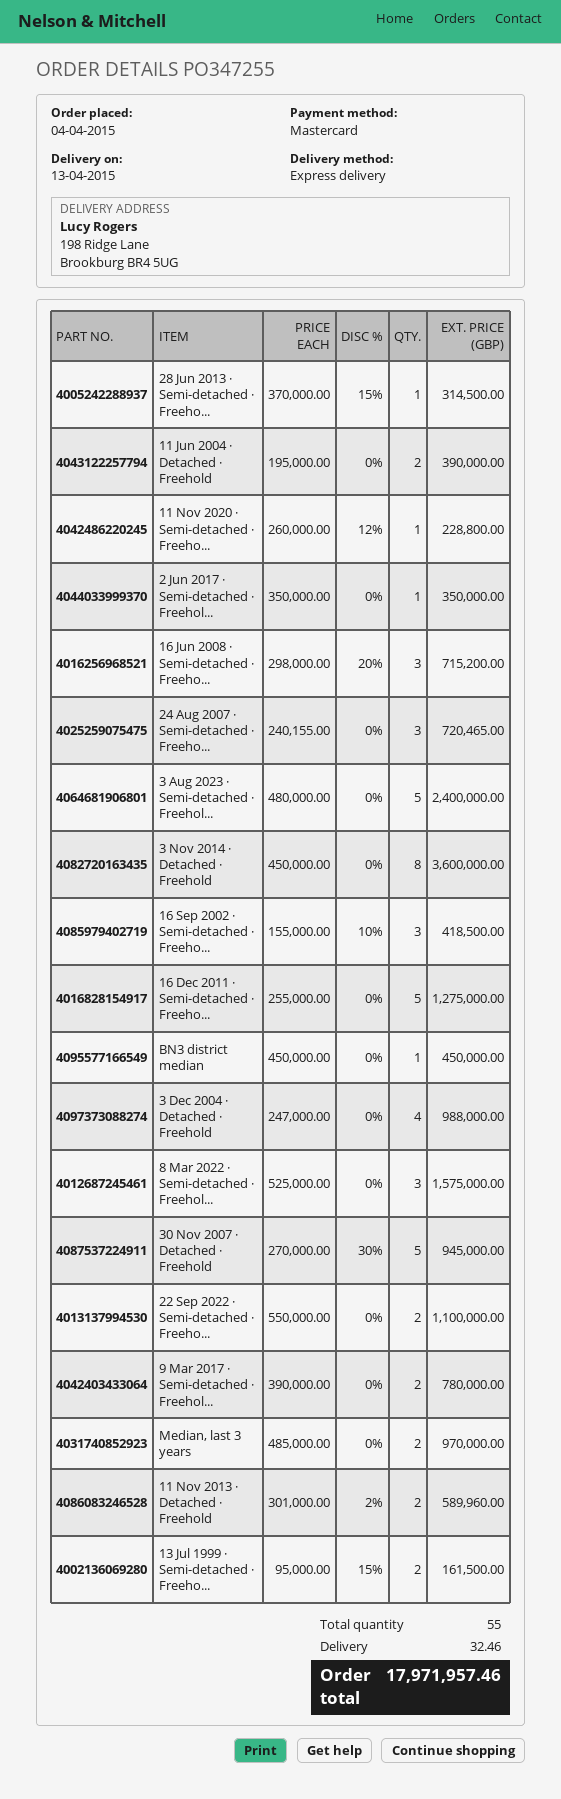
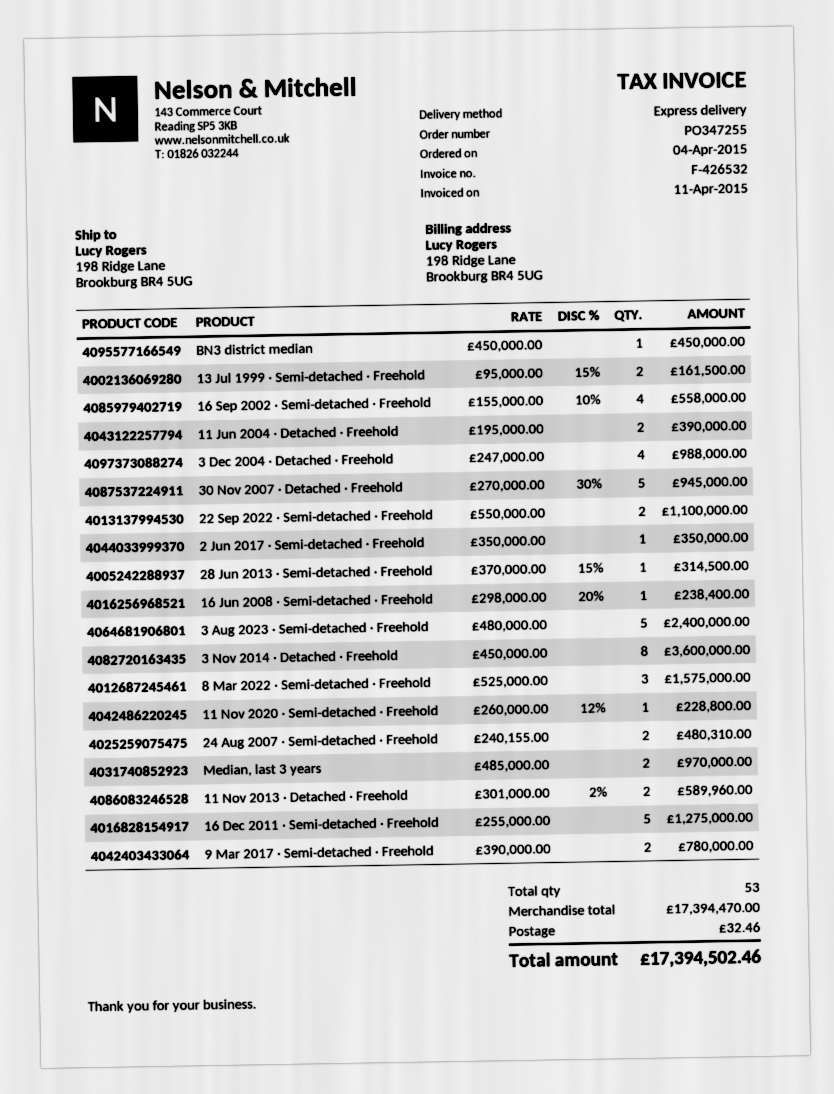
16 Jun 2008 · Semi-detached · Freeho...: 3 x 298000.00 - 20% = 715200.00 -> 1 x 298000.00 - 20% = 238400.00
24 Aug 2007 · Semi-detached · Freeho...: 3 x 240155.00 = 720465.00 -> 2 x 240155.00 = 480310.00
16 Sep 2002 · Semi-detached · Freeho...: 3 x 155000.00 - 10% = 418500.00 -> 4 x 155000.00 - 10% = 558000.00
total quantity: 55 -> 53
total: 17971957.46 -> 17394502.46

